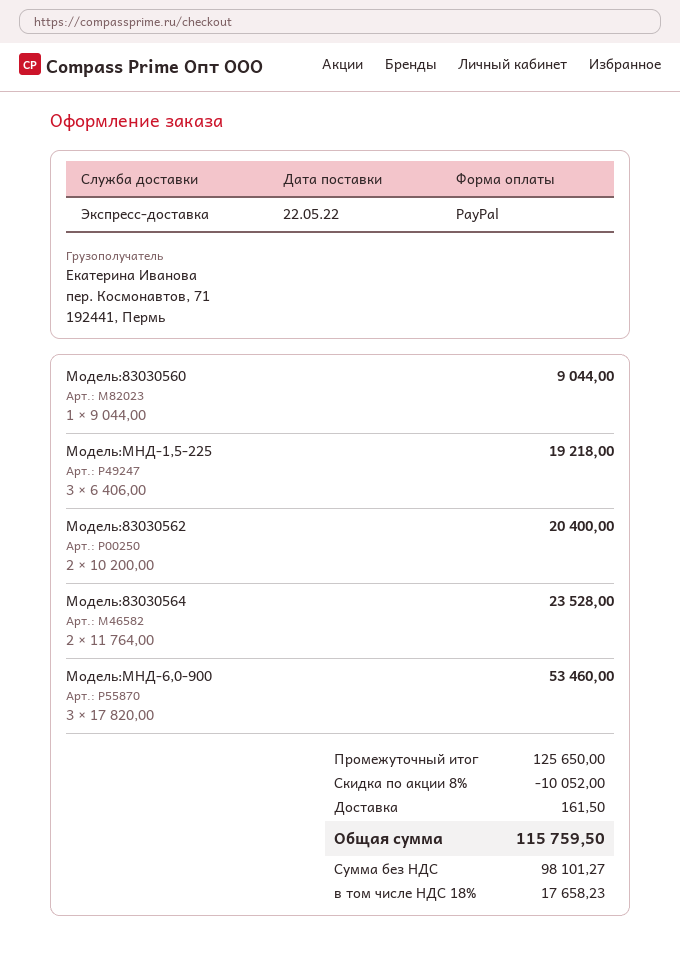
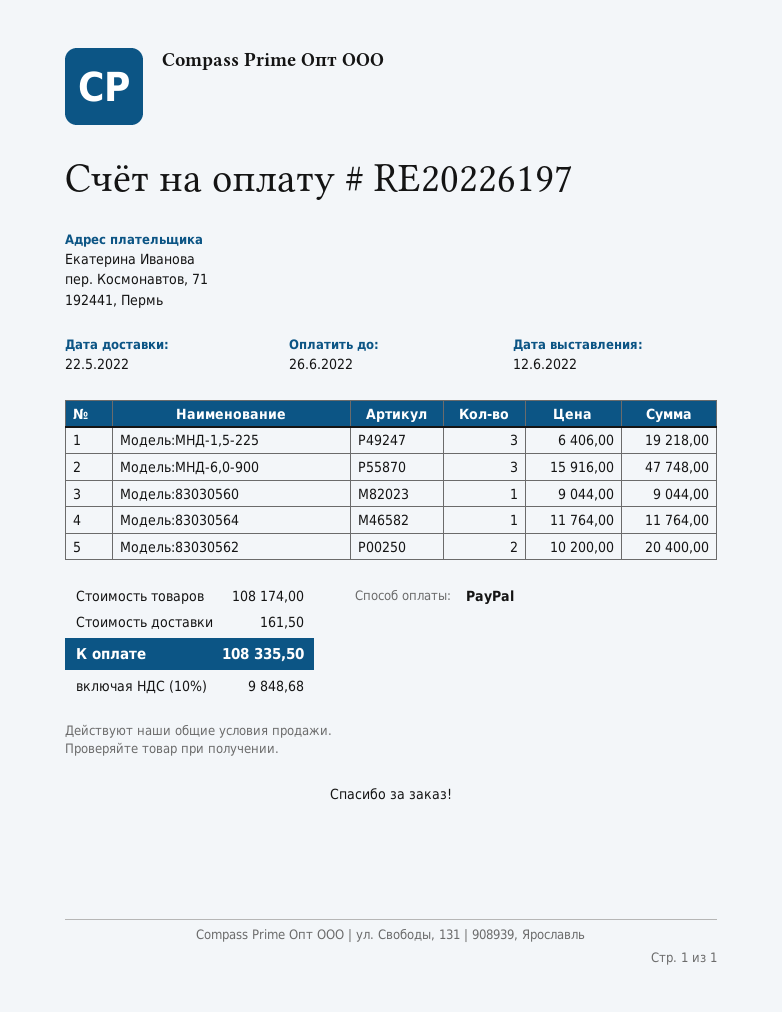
Модель:83030564: 2 x 11764.00 = 23528.00 -> 1 x 11764.00 = 11764.00
Модель:МНД-6,0-900: 3 x 17820.00 = 53460.00 -> 3 x 15916.00 = 47748.00
subtotal: 125650.00 -> 108174.00
discount: 8% = 10052.00 -> none
tax: 18% = 17658.23 -> 10% = 9848.68
total: 115759.50 -> 108335.50

